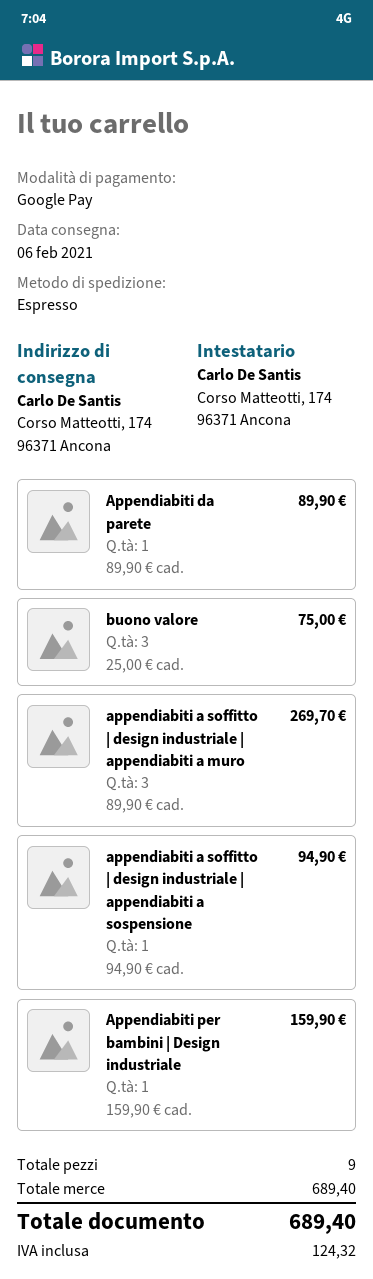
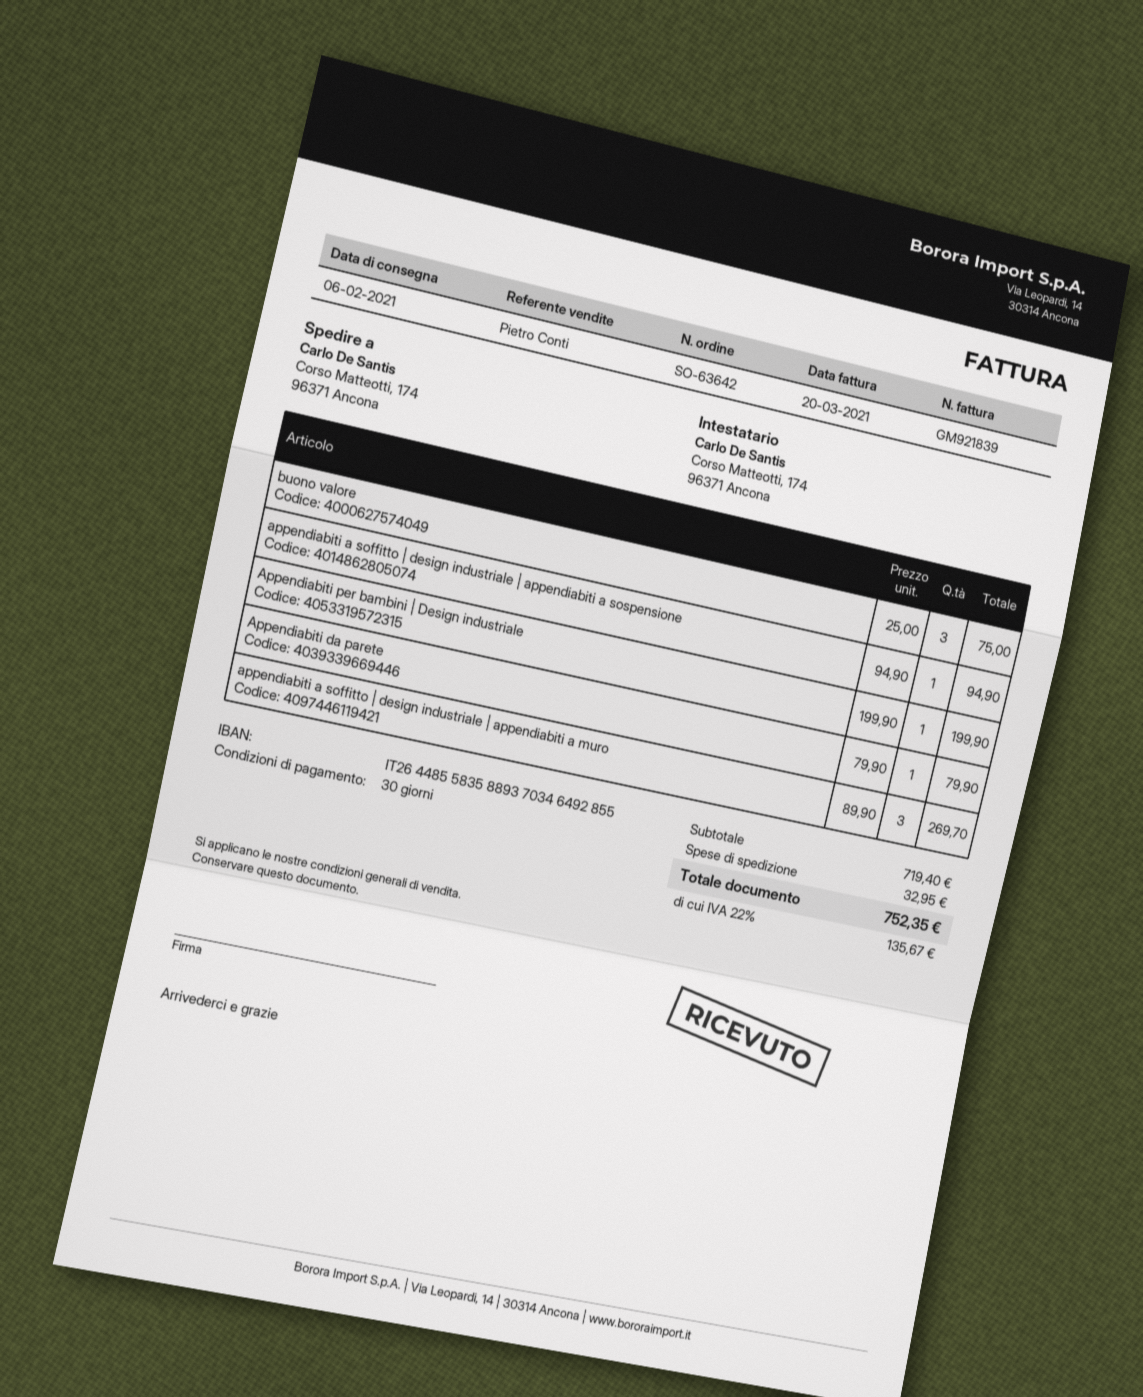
Appendiabiti da parete: 1 x 89.90 = 89.90 -> 1 x 79.90 = 79.90
Appendiabiti per bambini | Design industriale: 1 x 159.90 = 159.90 -> 1 x 199.90 = 199.90
subtotal: 689.40 -> 719.40
shipping: none -> 32.95
tax: 124.32 -> 135.67
total: 689.40 -> 752.35

